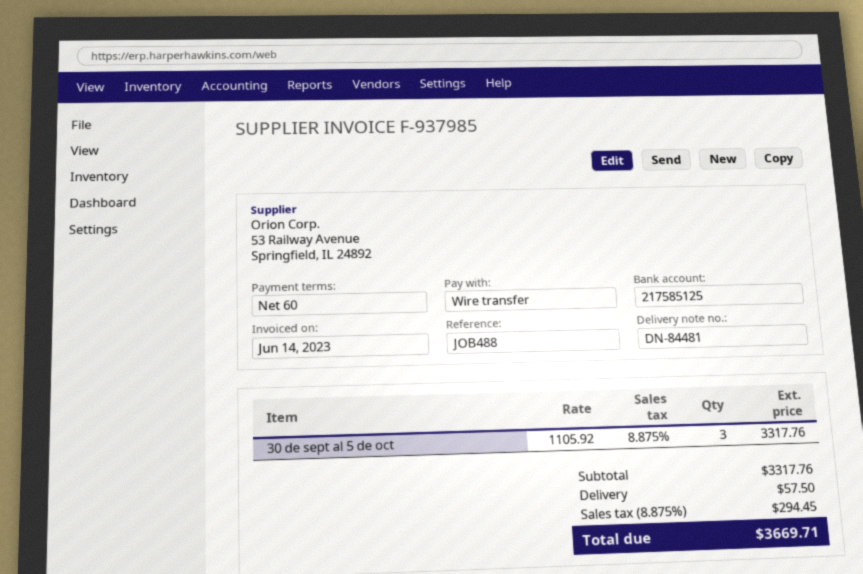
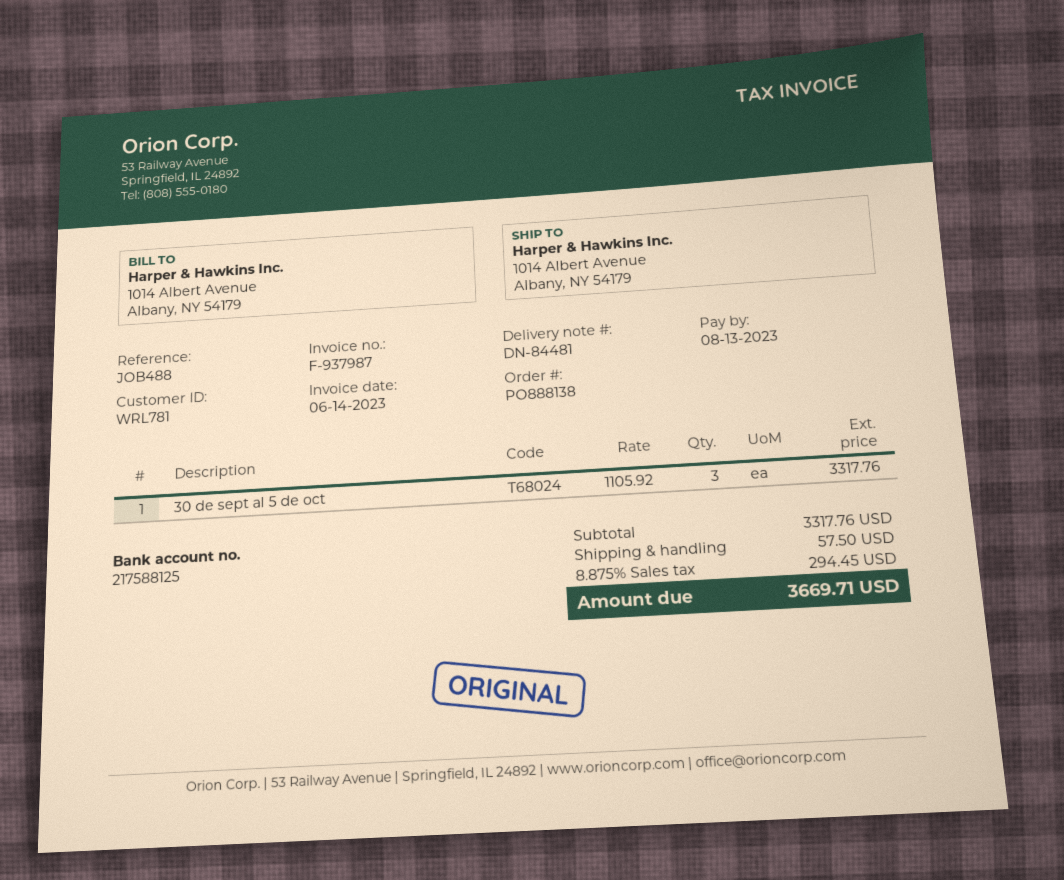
invoice number: F-937985 -> F-937987
bank account: 217585125 -> 217588125

